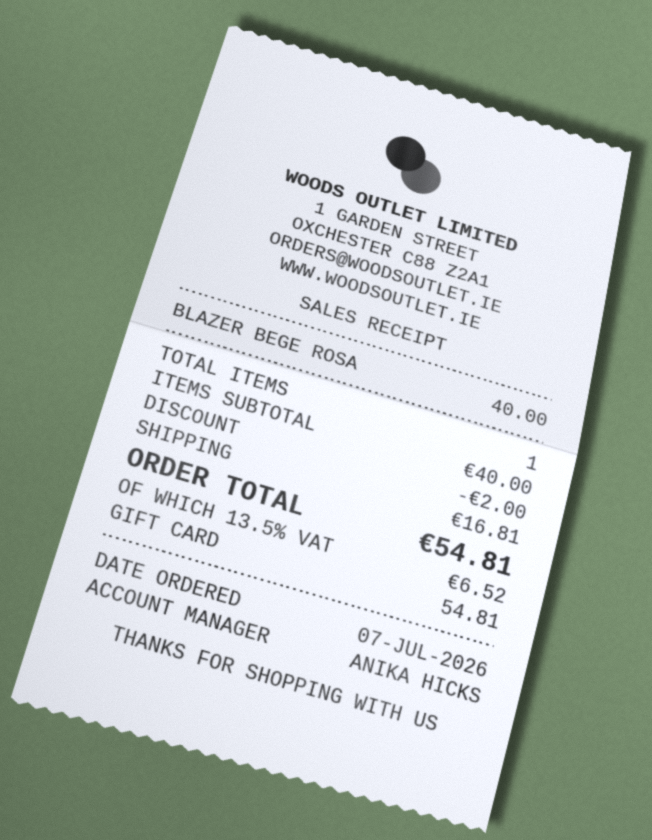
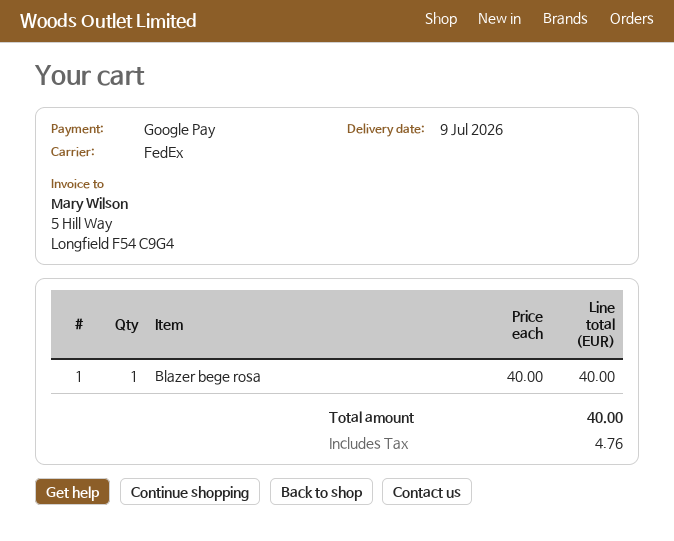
payment method: gift card -> Google Pay
discount: 2.00 -> none
shipping: 16.81 -> none
tax: 6.52 -> 4.76
total: 54.81 -> 40.00

